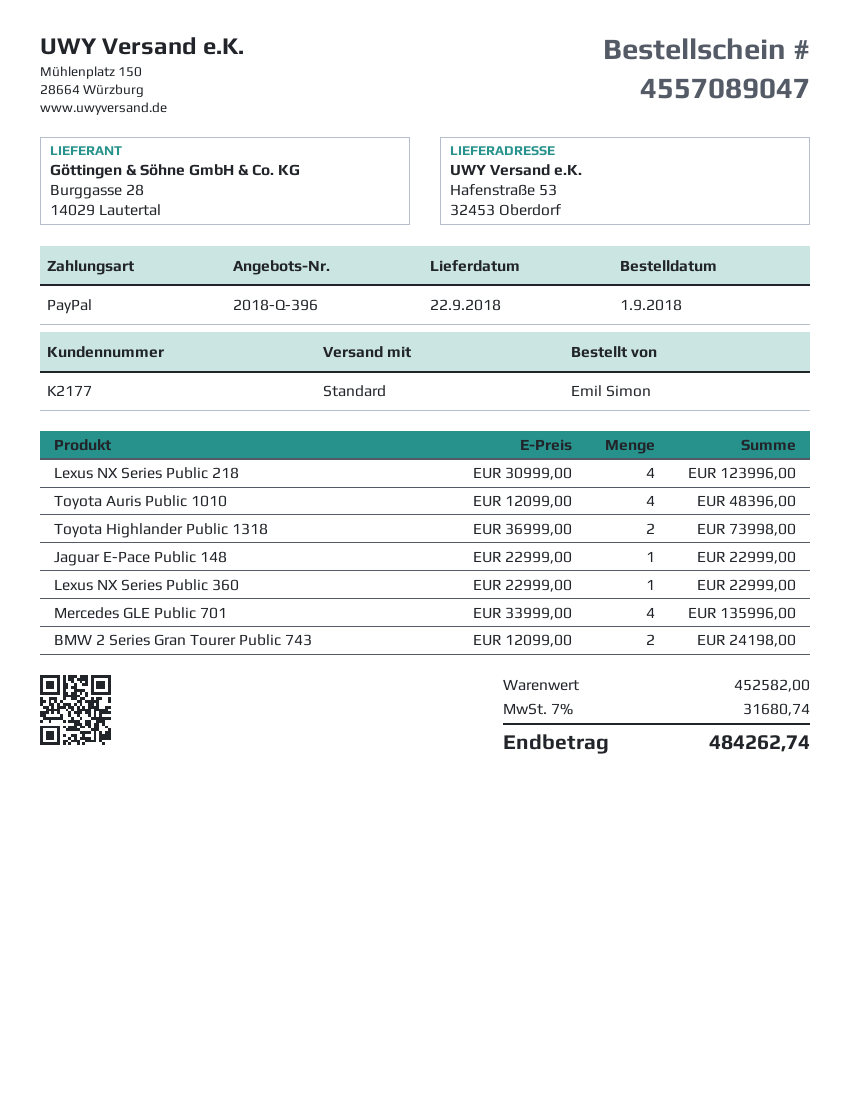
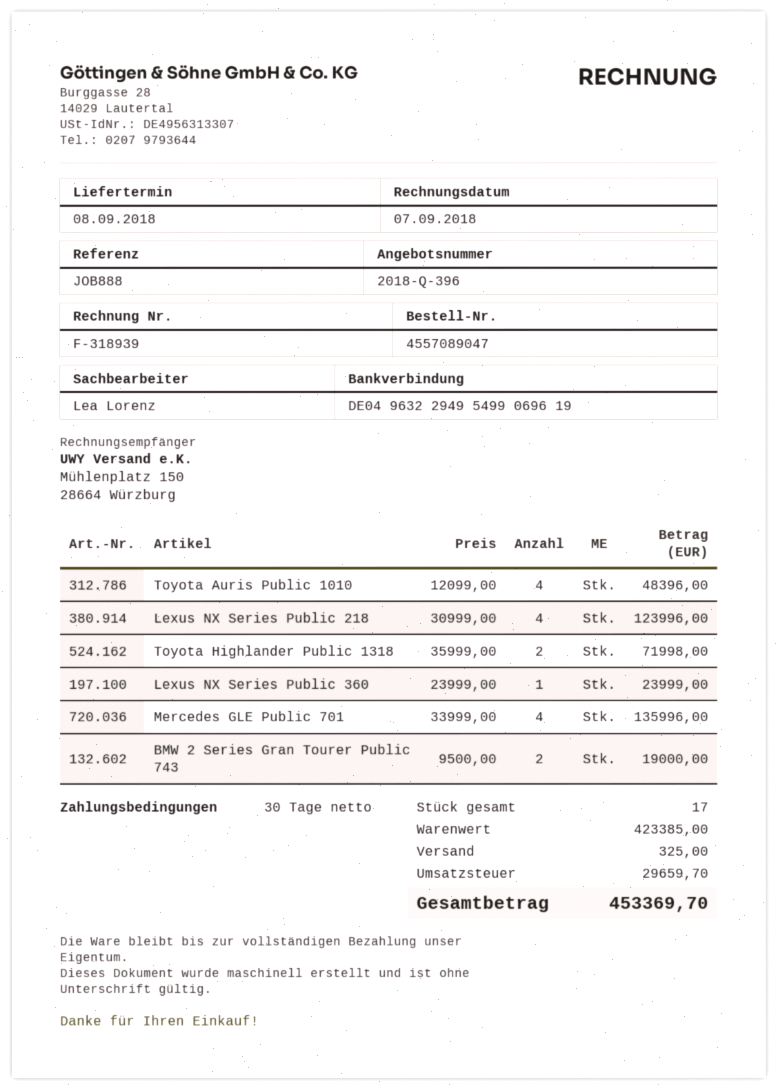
delivery date: 2018-09-22 -> 2018-09-08
Toyota Highlander Public 1318: 2 x 36999.00 = 73998.00 -> 2 x 35999.00 = 71998.00
Jaguar E-Pace Public 148: 1 x 22999.00 = 22999.00 -> none
Lexus NX Series Public 360: 1 x 22999.00 = 22999.00 -> 1 x 23999.00 = 23999.00
BMW 2 Series Gran Tourer Public 743: 2 x 12099.00 = 24198.00 -> 2 x 9500.00 = 19000.00
subtotal: 452582.00 -> 423385.00
shipping: none -> 325.00
tax: 31680.74 -> 29659.70
total: 484262.74 -> 453369.70

